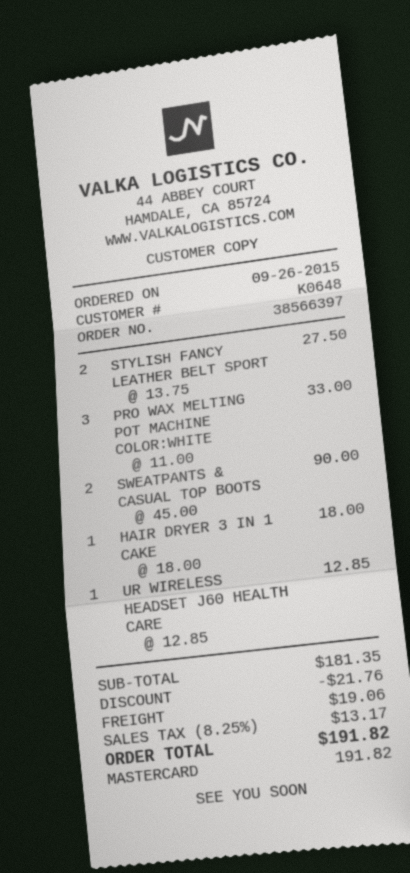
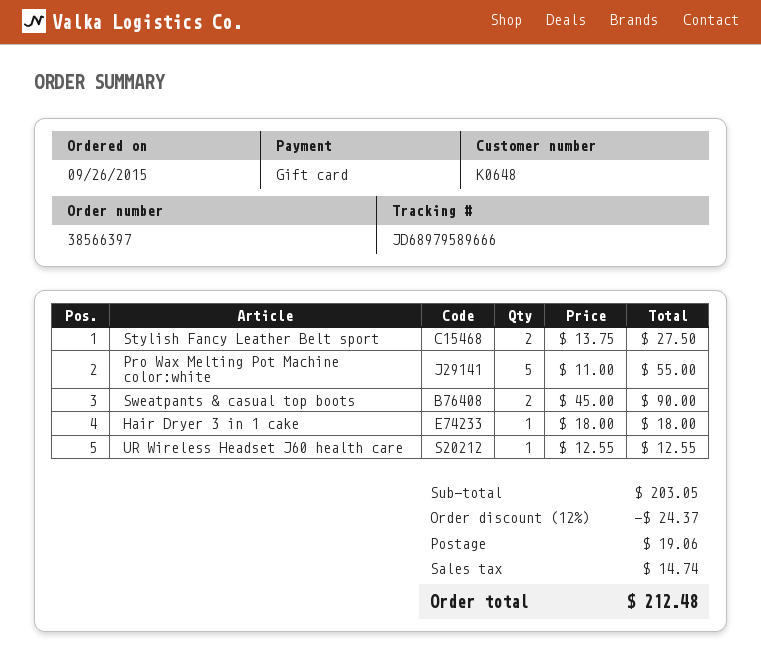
payment method: Mastercard -> gift card
PRO WAX MELTING POT MACHINE COLOR:WHITE: 3 x 11.00 = 33.00 -> 5 x 11.00 = 55.00
UR WIRELESS HEADSET J60 HEALTH CARE: 1 x 12.85 = 12.85 -> 1 x 12.55 = 12.55
subtotal: 181.35 -> 203.05
discount: 21.76 -> 24.37
tax: 13.17 -> 14.74
total: 191.82 -> 212.48

